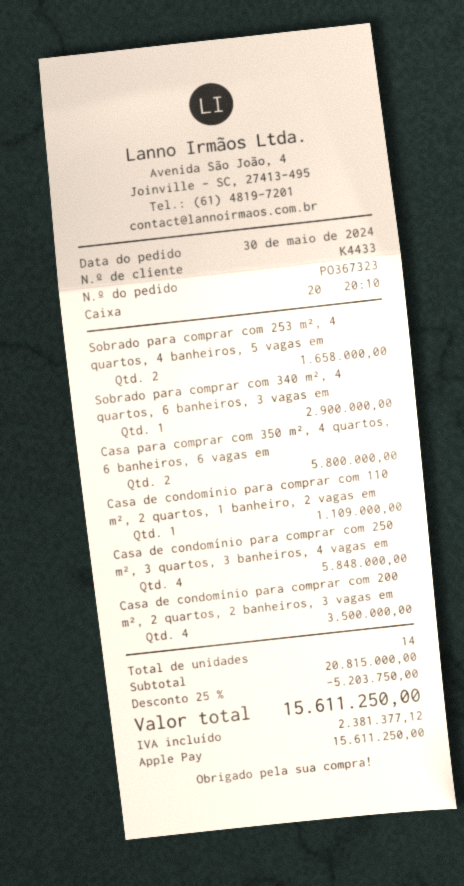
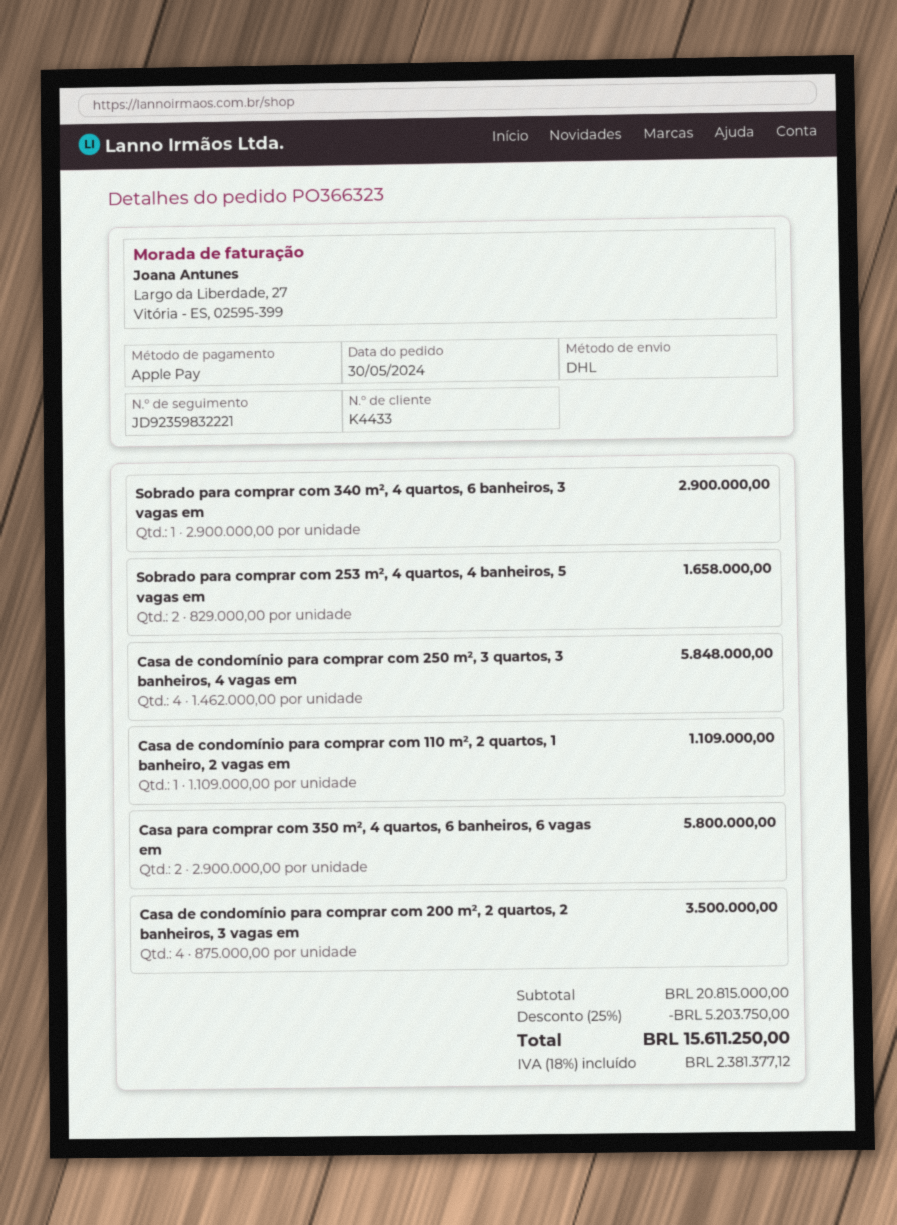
order number: PO367323 -> PO366323

